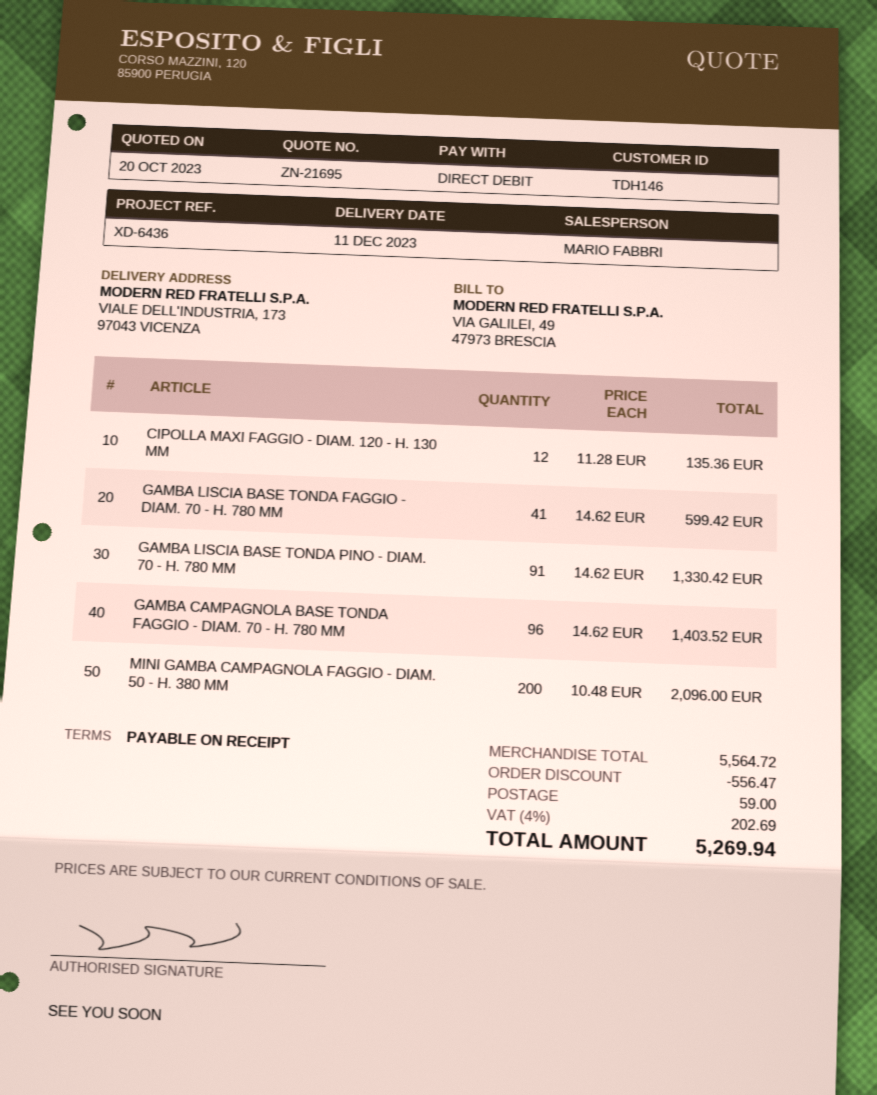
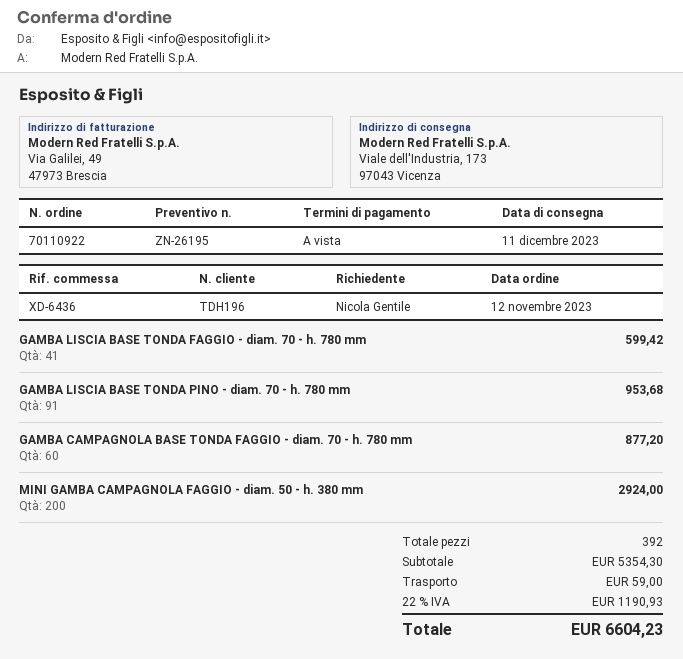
quote number: ZN-21695 -> ZN-26195
customer number: TDH146 -> TDH196
CIPOLLA MAXI FAGGIO - DIAM. 120 - H. 130 MM: 12 for 135.36 -> none
GAMBA LISCIA BASE TONDA PINO - DIAM. 70 - H. 780 MM: 91 for 1330.42 -> 91 for 953.68
GAMBA CAMPAGNOLA BASE TONDA FAGGIO - DIAM. 70 - H. 780 MM: 96 for 1403.52 -> 60 for 877.20
MINI GAMBA CAMPAGNOLA FAGGIO - DIAM. 50 - H. 380 MM: 200 for 2096.00 -> 200 for 2924.00
subtotal: 5564.72 -> 5354.30
discount: 556.47 -> none
tax: 4% = 202.69 -> 22% = 1190.93
total: 5269.94 -> 6604.23

